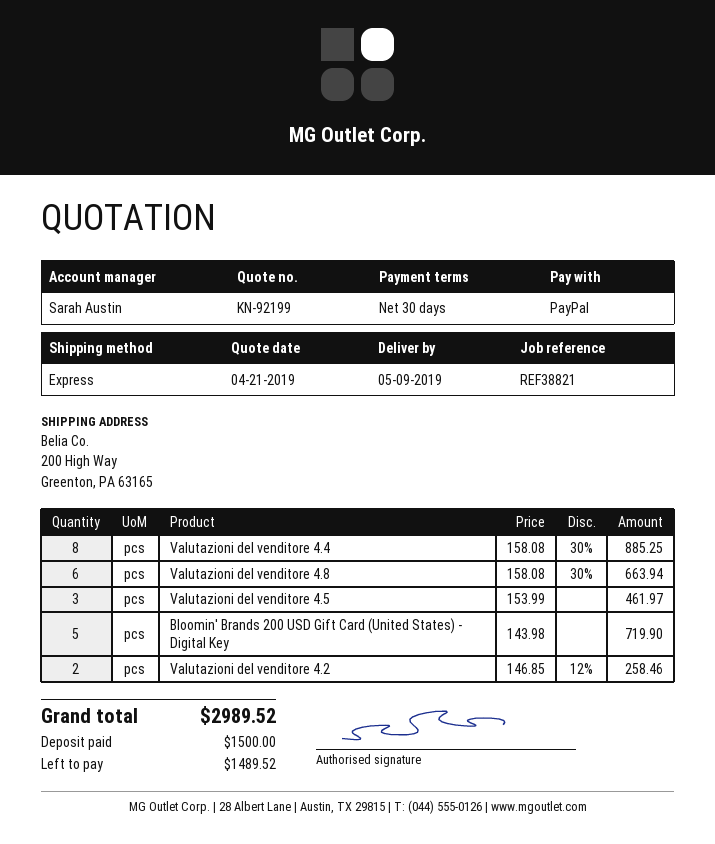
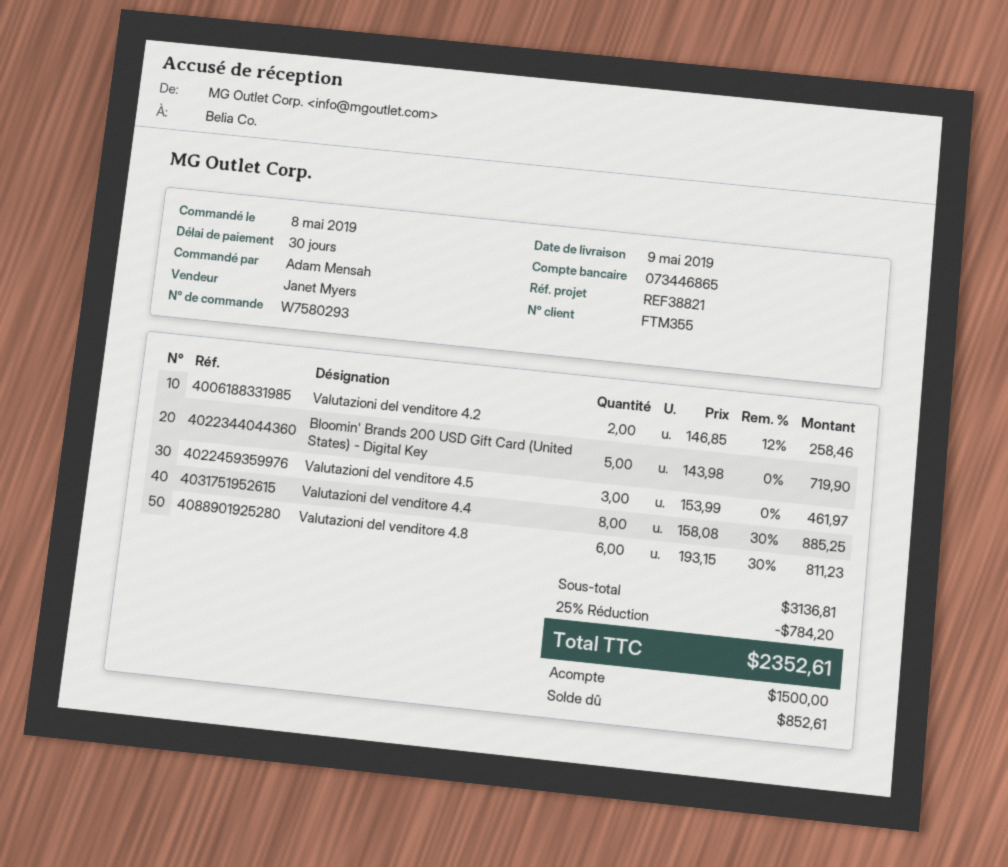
sales rep: Sarah Austin -> Janet Myers
Valutazioni del venditore 4.8: 6 x 158.08 - 30% = 663.94 -> 6 x 193.15 - 30% = 811.23
discount: none -> 25% = 784.20
total: 2989.52 -> 2352.61
balance: 1489.52 -> 852.61

